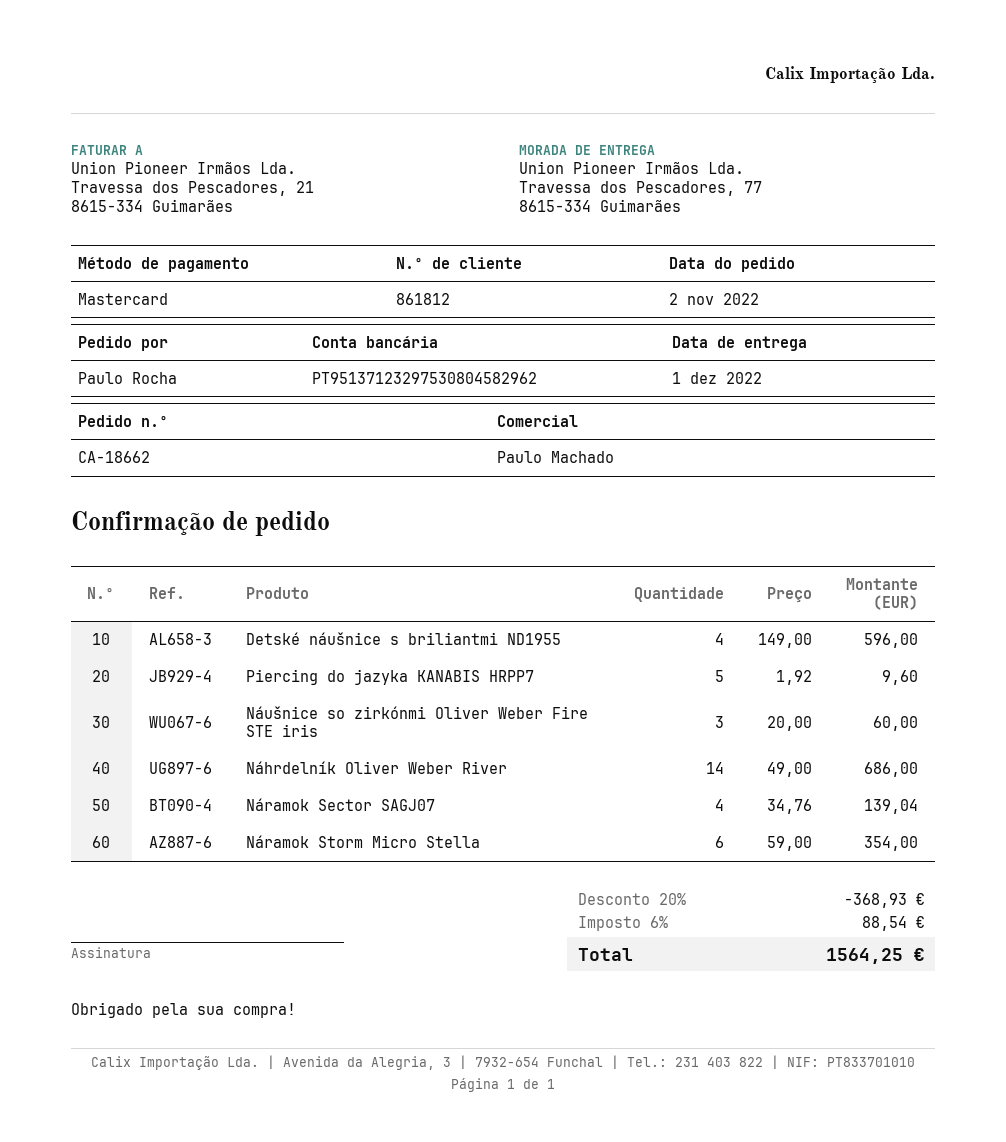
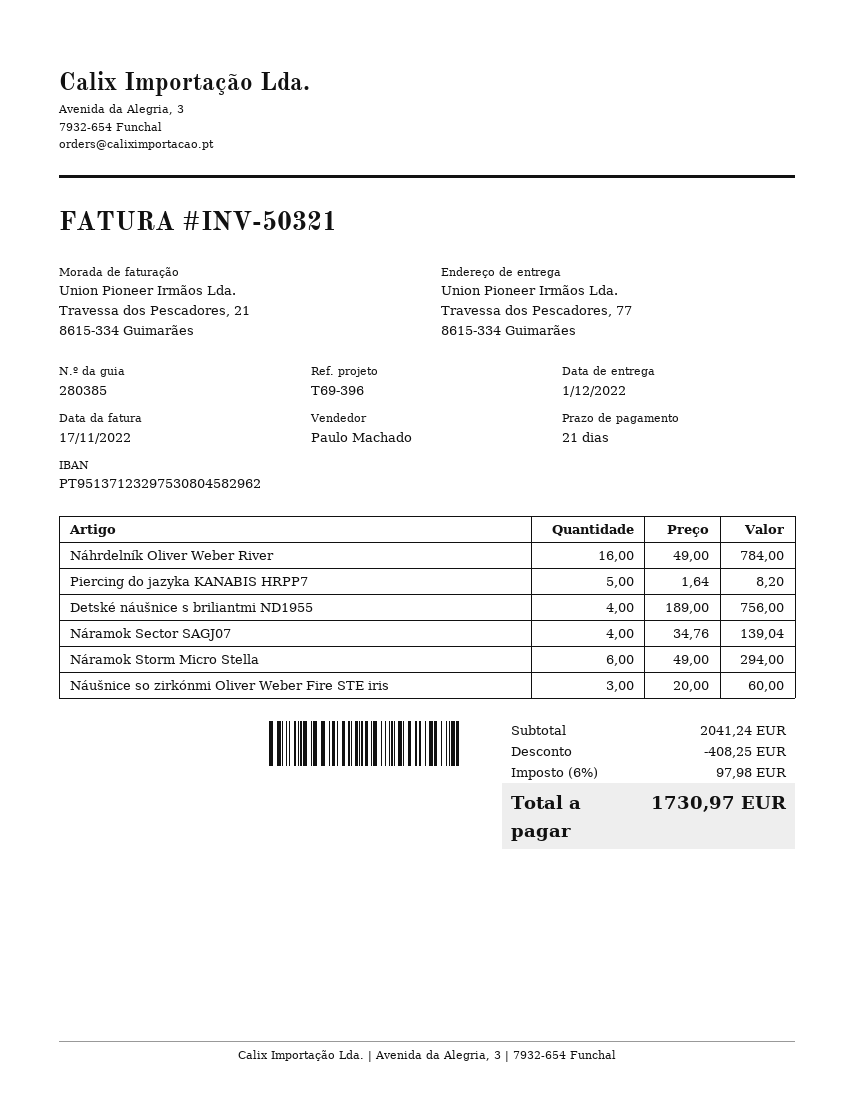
Detské náušnice s briliantmi ND1955: 4 x 149.00 = 596.00 -> 4 x 189.00 = 756.00
Piercing do jazyka KANABIS HRPP7: 5 x 1.92 = 9.60 -> 5 x 1.64 = 8.20
Náhrdelník Oliver Weber River: 14 x 49.00 = 686.00 -> 16 x 49.00 = 784.00
Náramok Storm Micro Stella: 6 x 59.00 = 354.00 -> 6 x 49.00 = 294.00
discount: 368.93 -> 408.25
tax: 6% = 88.54 -> 6% = 97.98
total: 1564.25 -> 1730.97

